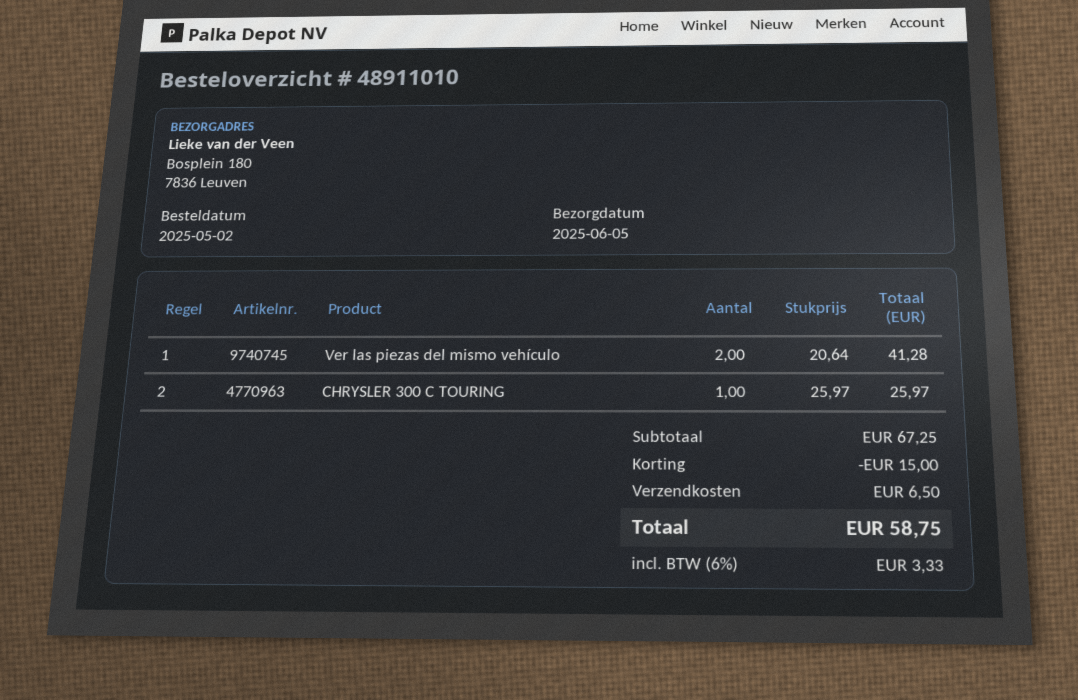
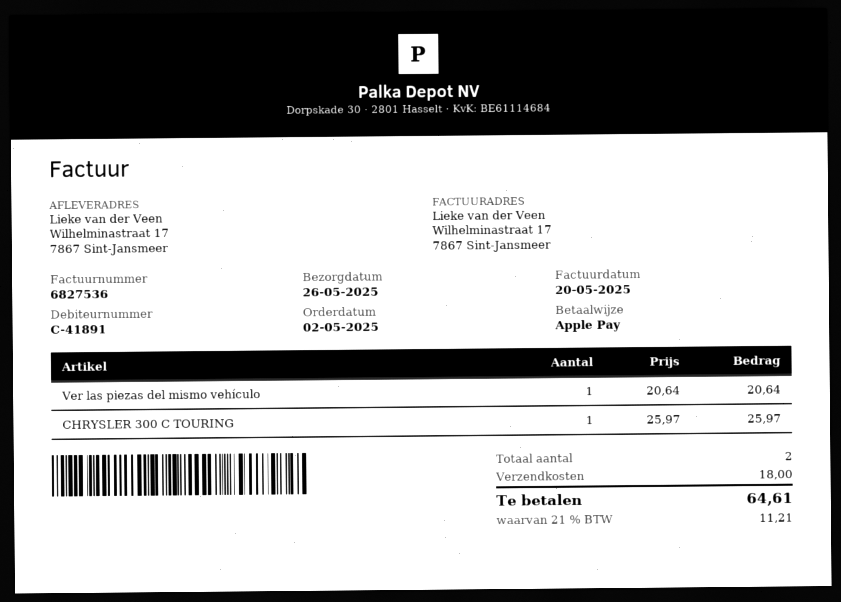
delivery date: 2025-06-05 -> 2025-05-26
ship to: Bosplein 180, 7836 Leuven -> Wilhelminastraat 17, 7867 Sint-Jansmeer
Ver las piezas del mismo vehículo: 2 x 20.64 = 41.28 -> 1 x 20.64 = 20.64
discount: 15.00 -> none
shipping: 6.50 -> 18.00
tax: 6% = 3.33 -> 21% = 11.21
total: 58.75 -> 64.61

